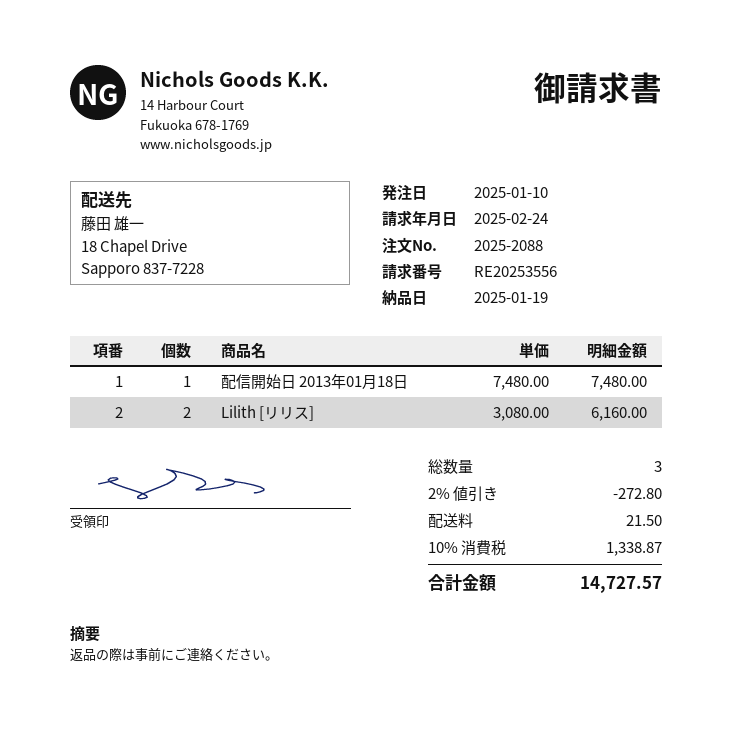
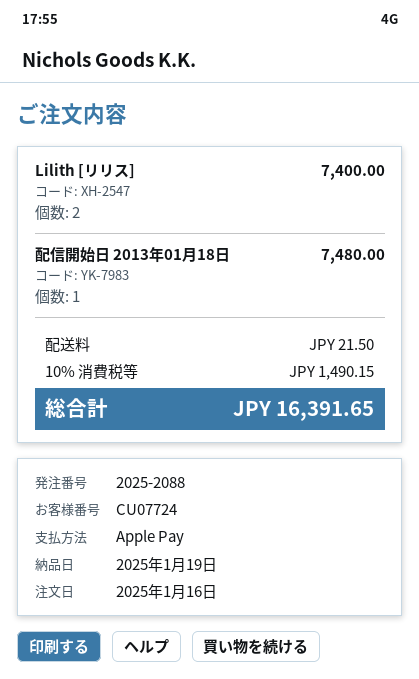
order date: 2025-01-10 -> 2025-01-16
Lilith [リリス]: 2 for 6160.00 -> 2 for 7400.00
discount: 2% = 272.80 -> none
tax: 10% = 1338.87 -> 10% = 1490.15
total: 14727.57 -> 16391.65

